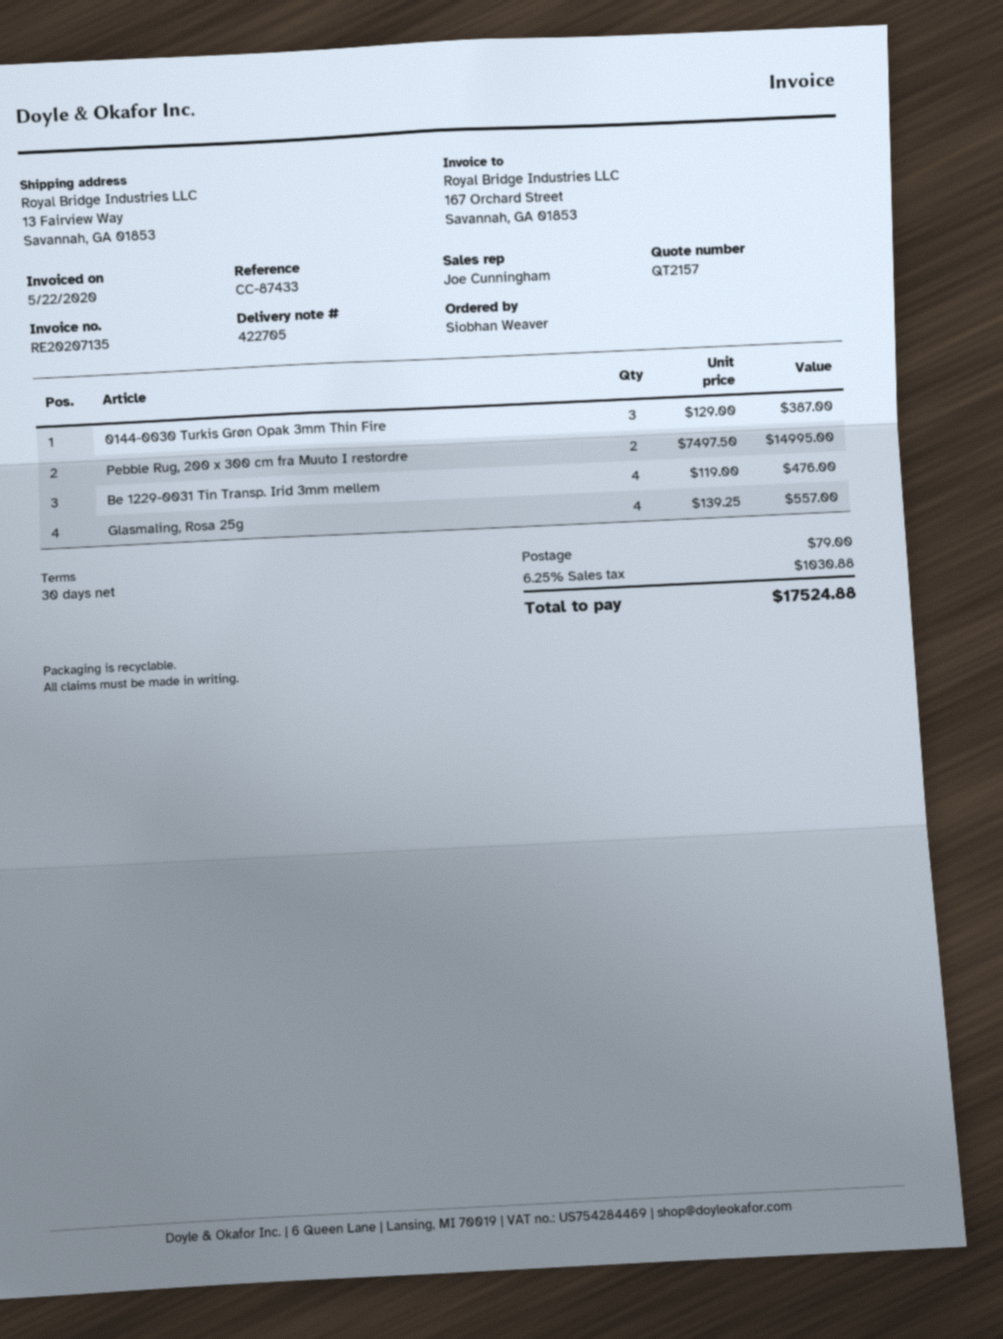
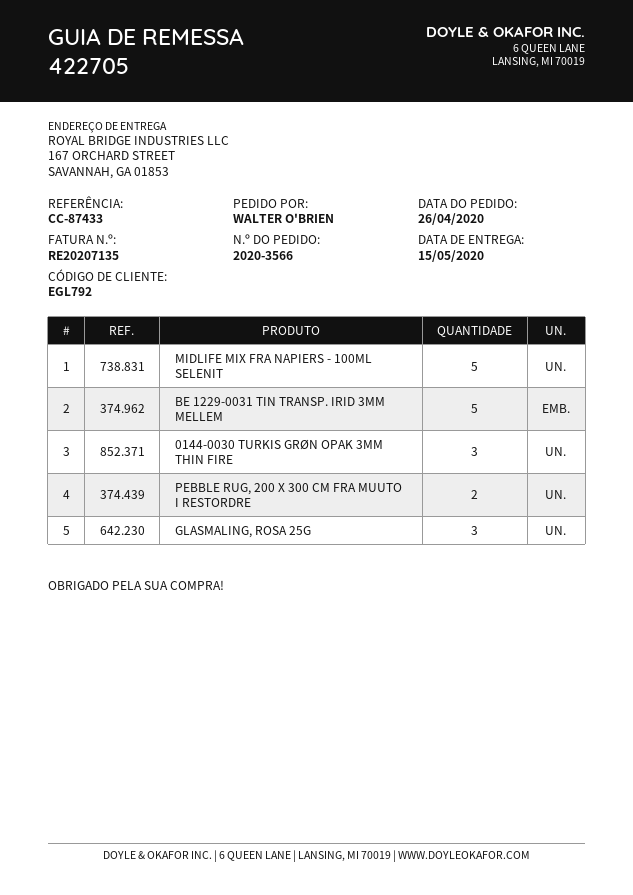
ordered by: Siobhan Weaver -> WALTER O'BRIEN
ship to: 13 Fairview Way, Savannah, GA 01853 -> 167 ORCHARD STREET, SAVANNAH, GA 01853
Be 1229-0031 Tin Transp. Irid 3mm mellem: 4 -> 5
Glasmaling, Rosa 25g: 4 -> 3
MIDLIFE MIX FRA NAPIERS - 100ML SELENIT: none -> 5

